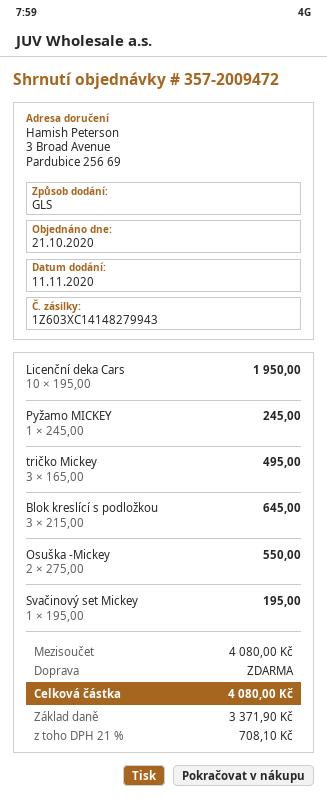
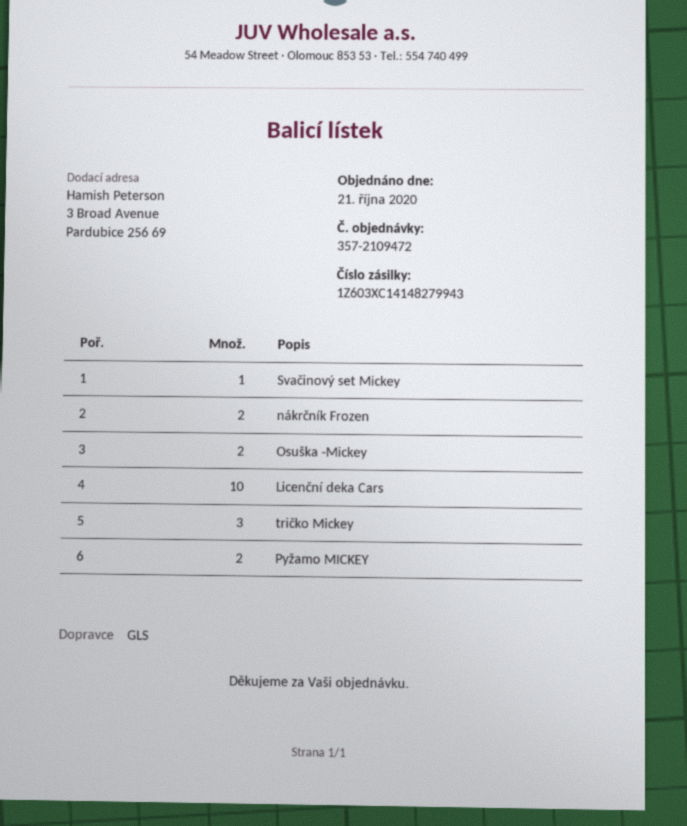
order number: 357-2009472 -> 357-2109472
Pyžamo MICKEY: 1 -> 2
Blok kreslící s podložkou: 3 -> none
nákrčník Frozen: none -> 2

